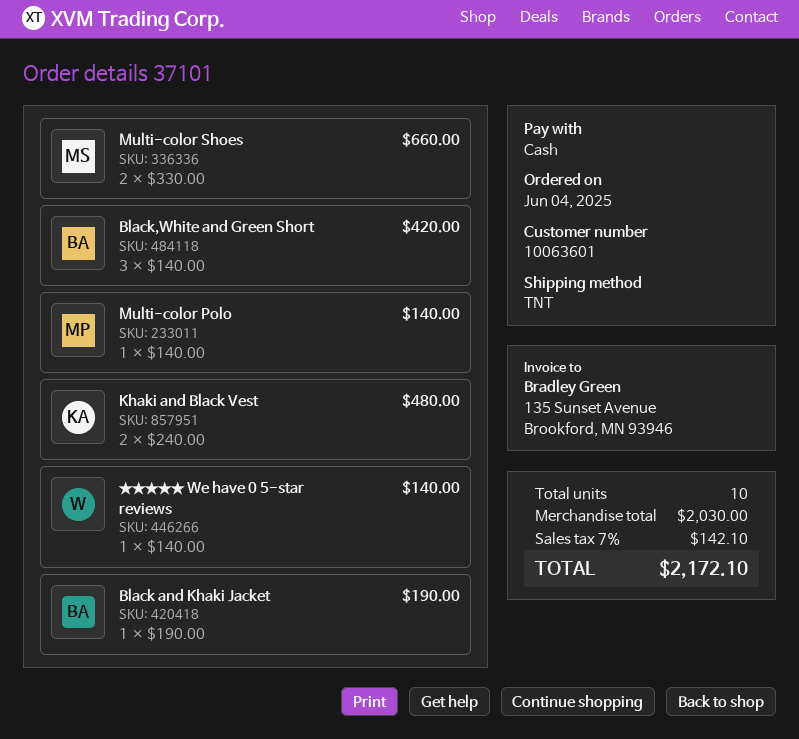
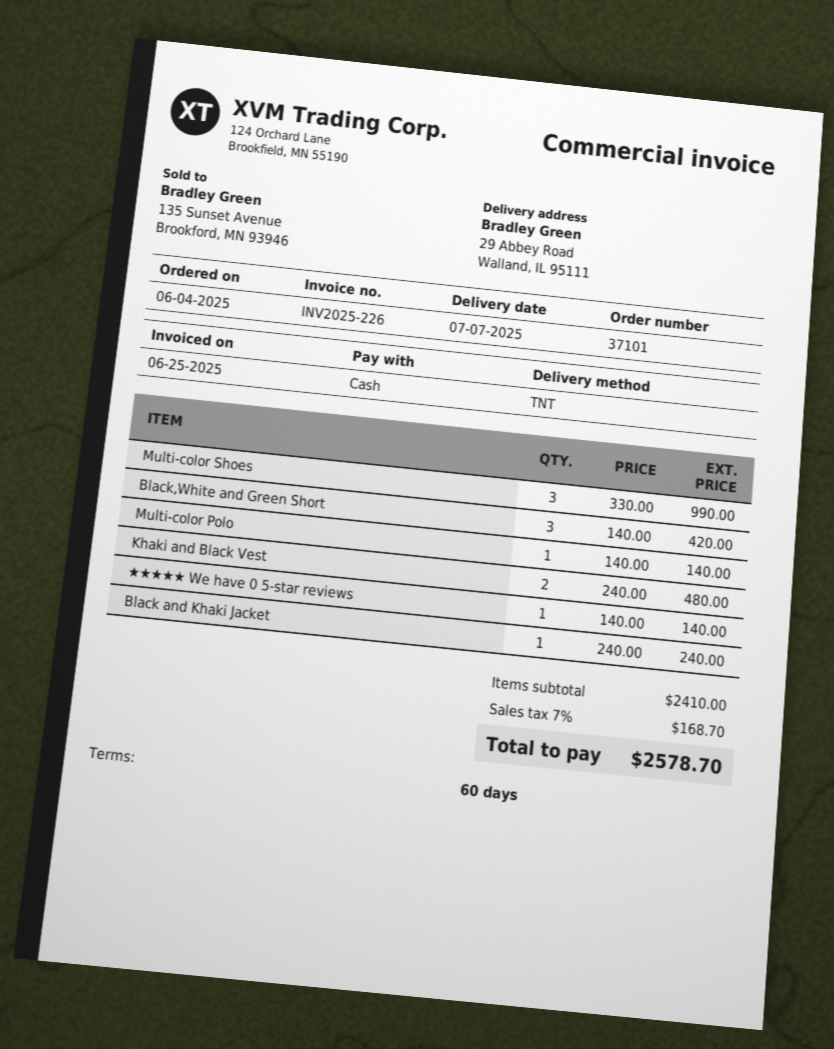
Multi-color Shoes: 2 x 330.00 = 660.00 -> 3 x 330.00 = 990.00
Black and Khaki Jacket: 1 x 190.00 = 190.00 -> 1 x 240.00 = 240.00
subtotal: 2030.00 -> 2410.00
tax: 7% = 142.10 -> 7% = 168.70
total: 2172.10 -> 2578.70

